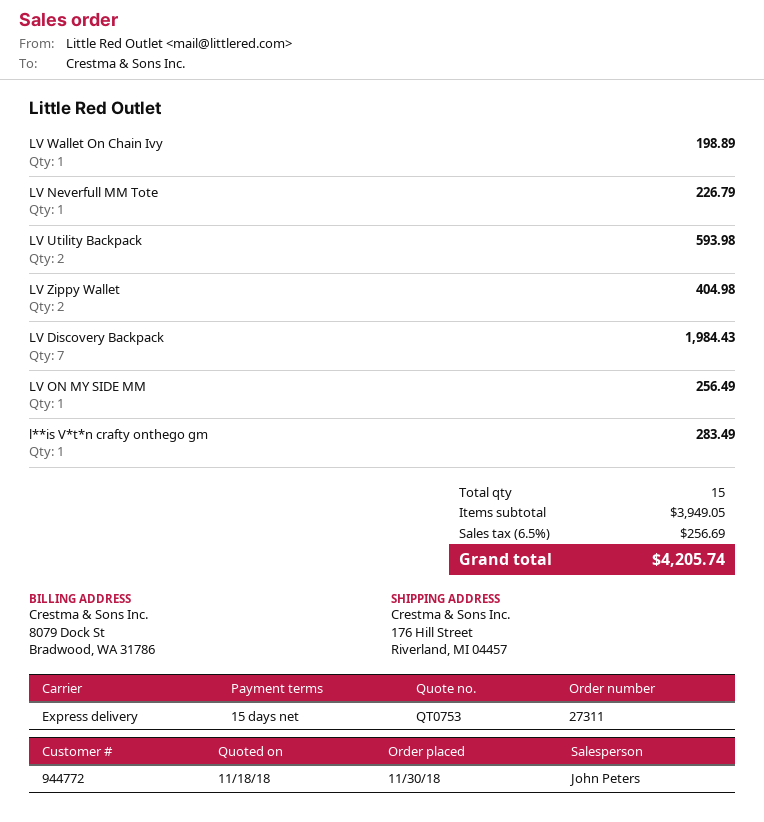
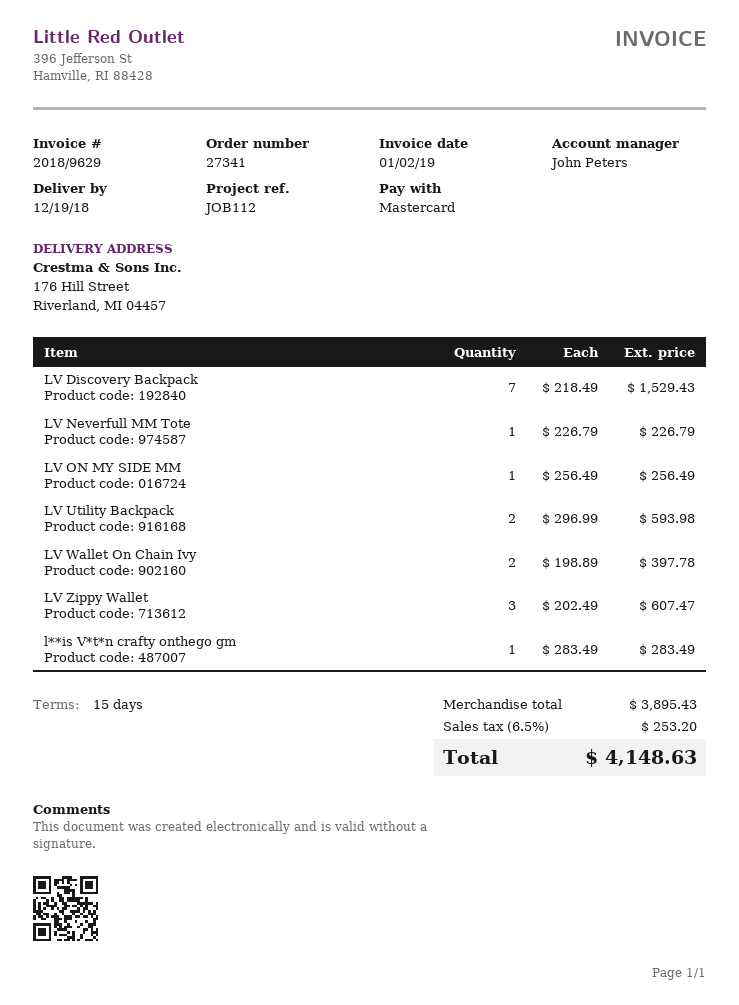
order number: 27311 -> 27341
LV Wallet On Chain Ivy: 1 for 198.89 -> 2 for 397.78
LV Zippy Wallet: 2 for 404.98 -> 3 for 607.47
LV Discovery Backpack: 7 for 1984.43 -> 7 for 1529.43
subtotal: 3949.05 -> 3895.43
tax: 6.5% = 256.69 -> 6.5% = 253.20
total: 4205.74 -> 4148.63

